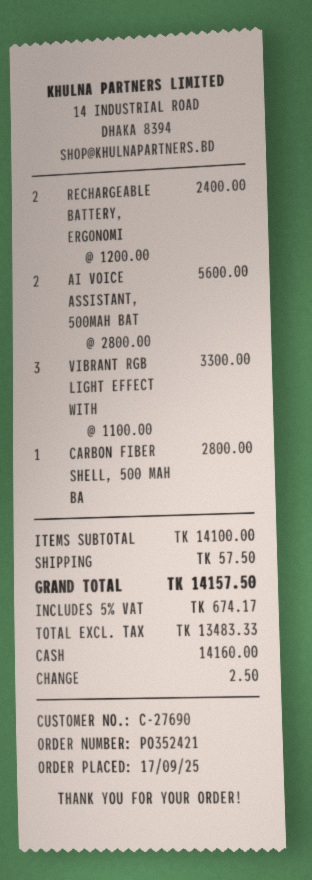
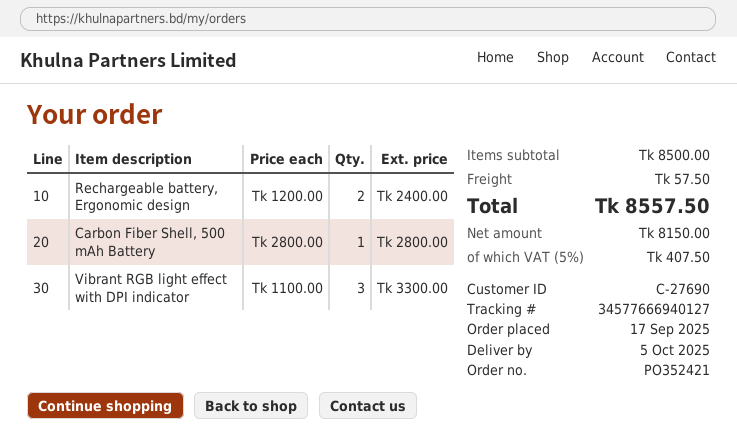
AI VOICE ASSISTANT, 500MAH BAT: 2 x 2800.00 = 5600.00 -> none
subtotal: 14100.00 -> 8500.00
net: 13483.33 -> 8150.00
tax: 5% = 674.17 -> 5% = 407.50
total: 14157.50 -> 8557.50

